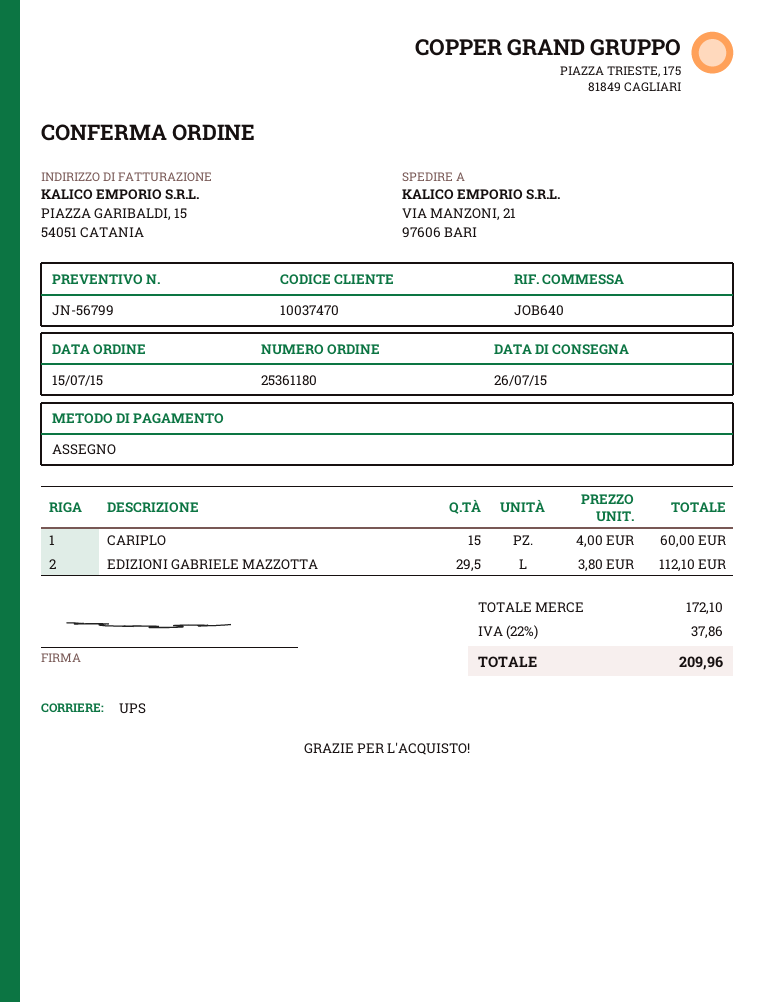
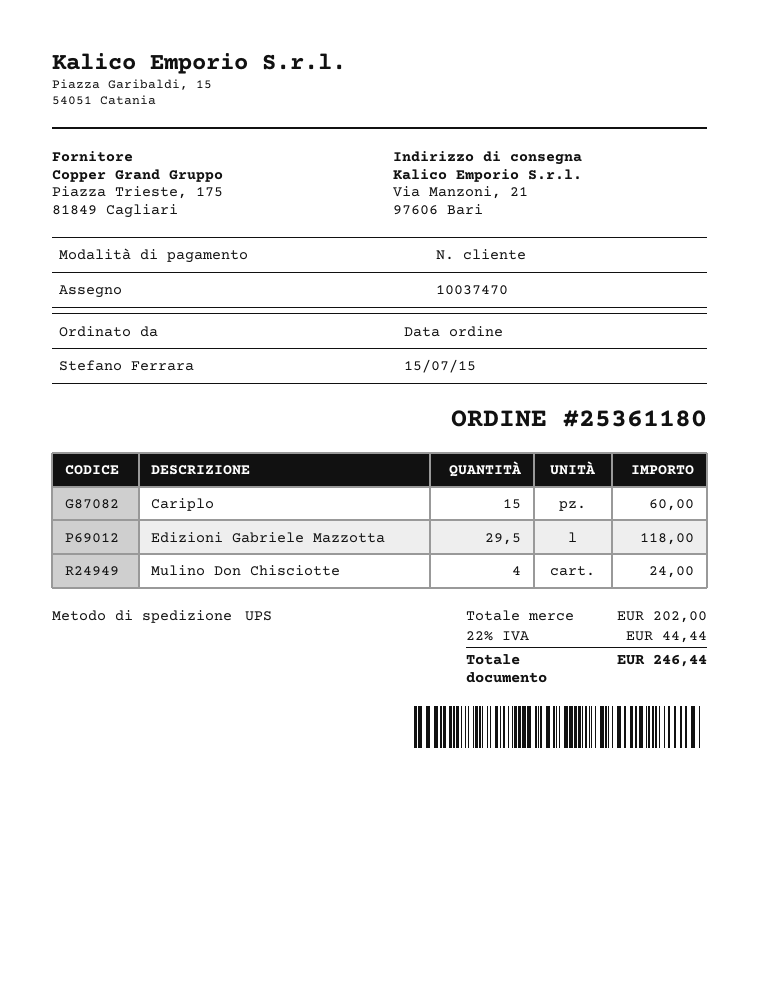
EDIZIONI GABRIELE MAZZOTTA: 29.5 for 112.10 -> 29.5 for 118.00
Mulino Don Chisciotte: none -> 4 for 24.00
subtotal: 172.10 -> 202.00
tax: 22% = 37.86 -> 22% = 44.44
total: 209.96 -> 246.44

